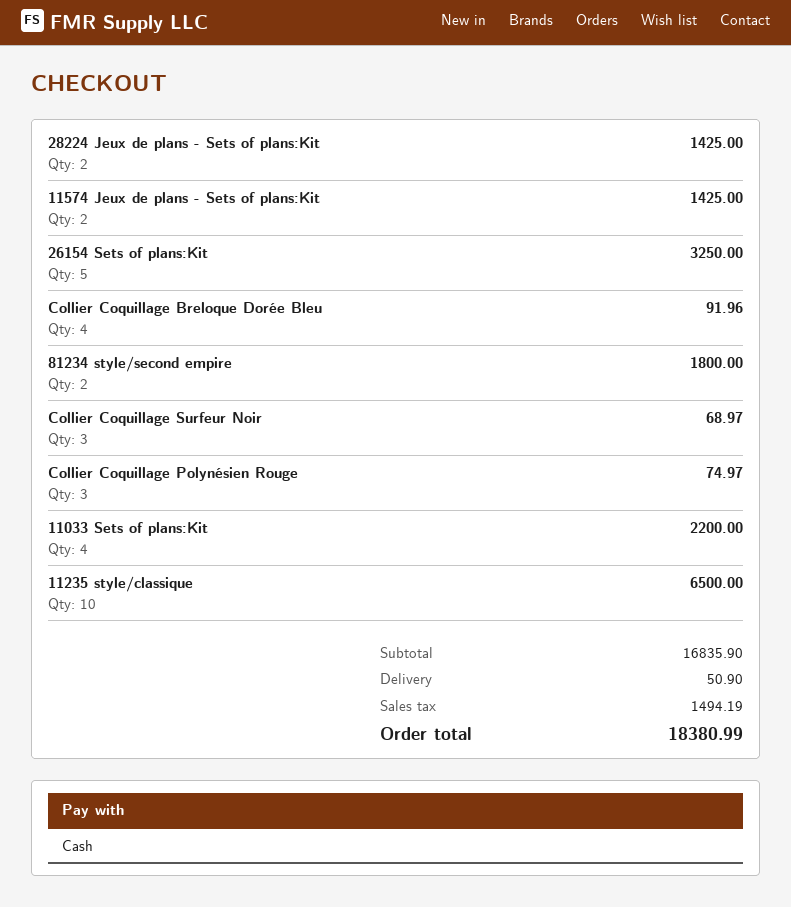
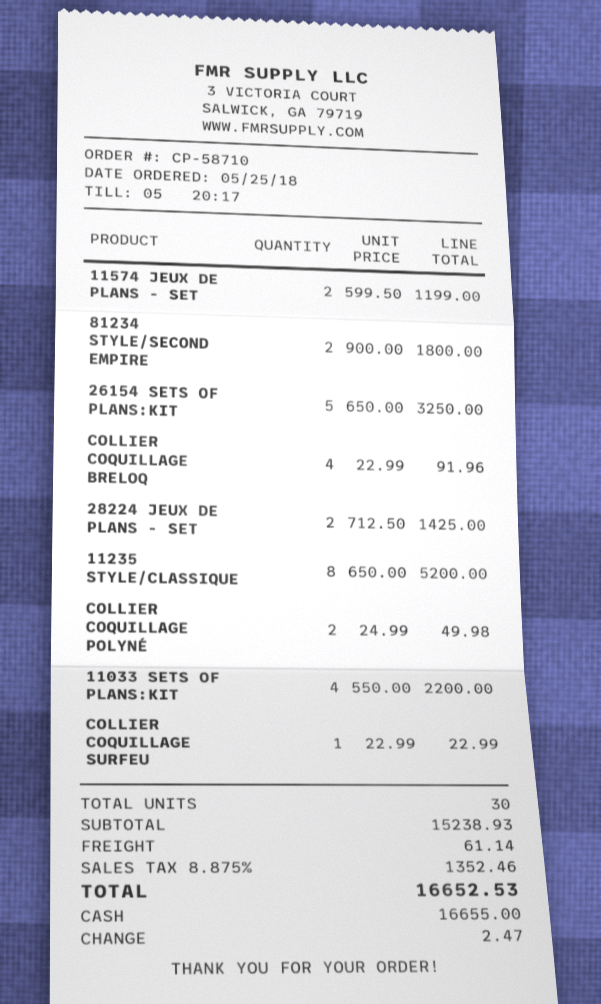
11574 Jeux de plans - Sets of plans:Kit: 2 for 1425.00 -> 2 for 1199.00
Collier Coquillage Surfeur Noir: 3 for 68.97 -> 1 for 22.99
Collier Coquillage Polynésien Rouge: 3 for 74.97 -> 2 for 49.98
11235 style/classique: 10 for 6500.00 -> 8 for 5200.00
subtotal: 16835.90 -> 15238.93
shipping: 50.90 -> 61.14
tax: 1494.19 -> 1352.46
total: 18380.99 -> 16652.53

